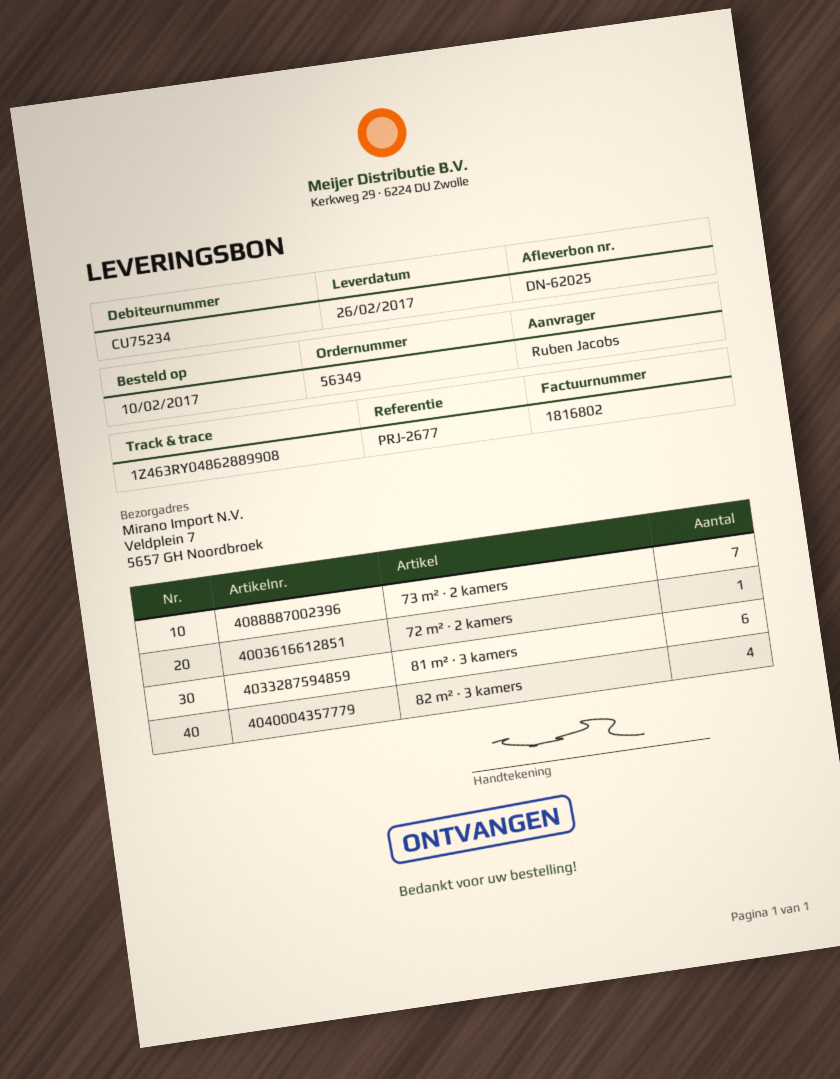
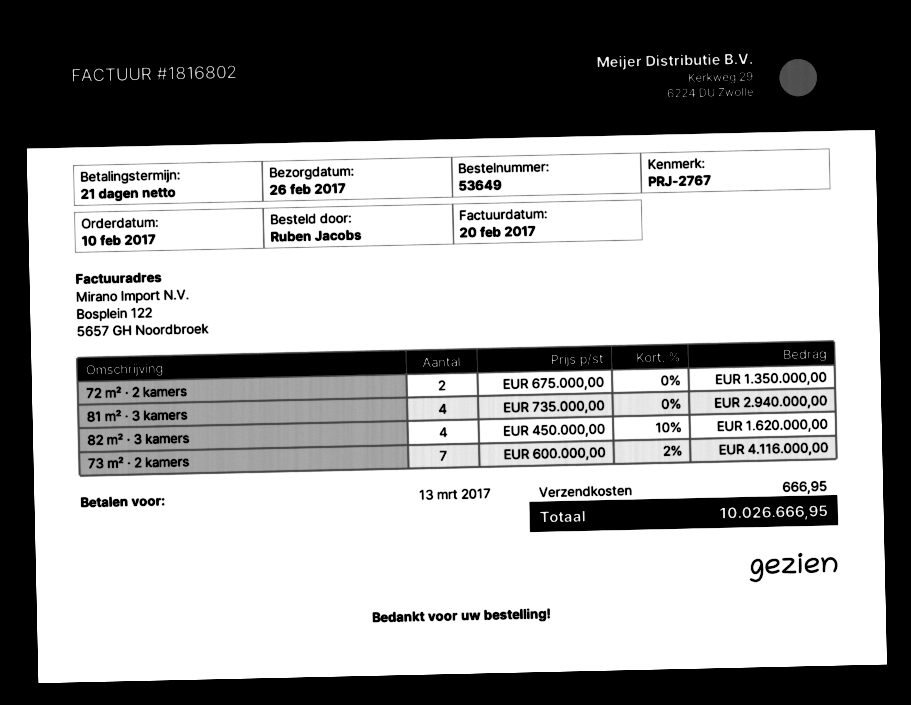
order number: 56349 -> 53649
reference: PRJ-2677 -> PRJ-2767
72 m² · 2 kamers: 1 -> 2
81 m² · 3 kamers: 6 -> 4

